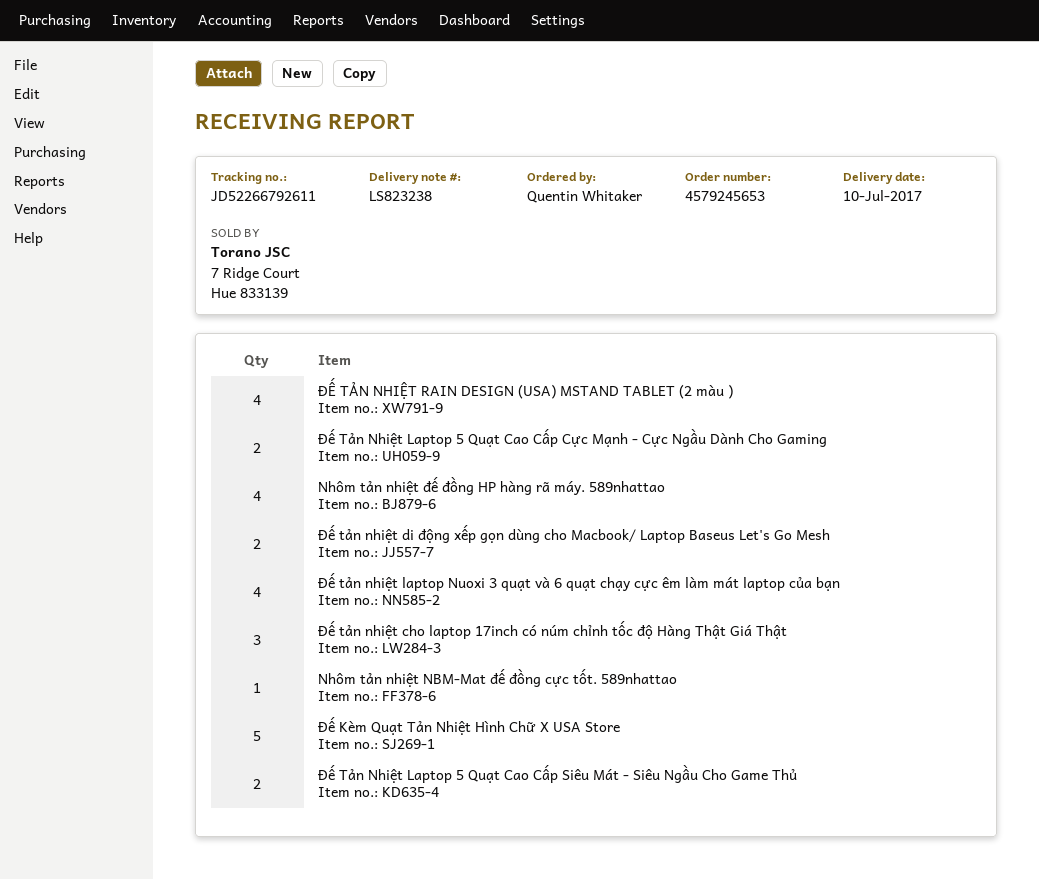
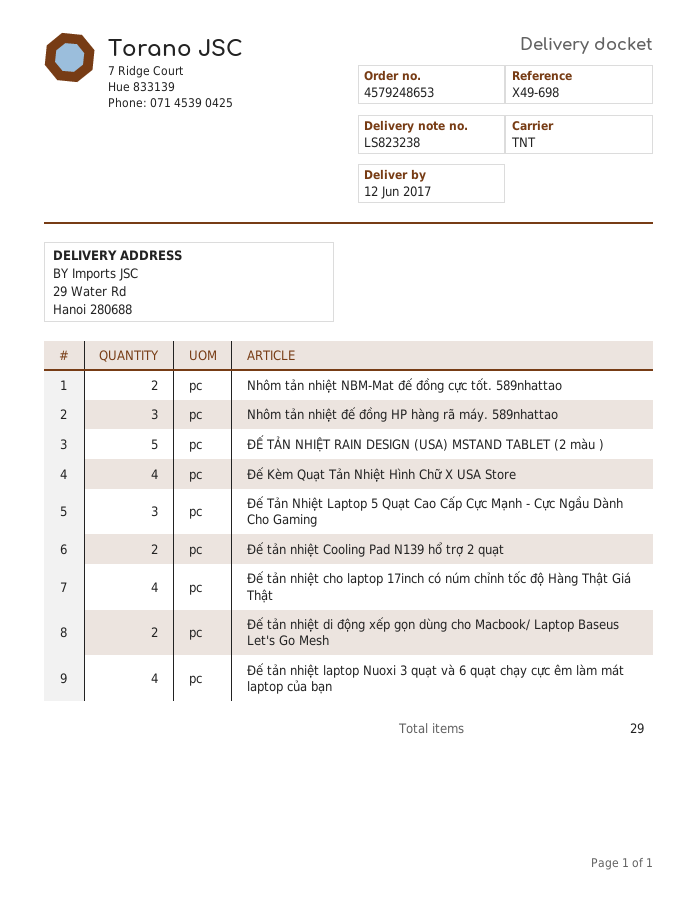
order number: 4579245653 -> 4579248653
delivery date: 2017-07-10 -> 2017-06-12
ĐẾ TẢN NHIỆT RAIN DESIGN (USA) MSTAND TABLET (2 màu ): 4 -> 5
Đế Tản Nhiệt Laptop 5 Quạt Cao Cấp Cực Mạnh - Cực Ngầu Dành Cho Gaming: 2 -> 3
Nhôm tản nhiệt đế đồng HP hàng rã máy. 589nhattao: 4 -> 3
Đế tản nhiệt cho laptop 17inch có núm chỉnh tốc độ Hàng Thật Giá Thật: 3 -> 4
Nhôm tản nhiệt NBM-Mat đế đồng cực tốt. 589nhattao: 1 -> 2
Đế Kèm Quạt Tản Nhiệt Hình Chữ X USA Store: 5 -> 4
Đế Tản Nhiệt Laptop 5 Quạt Cao Cấp Siêu Mát - Siêu Ngầu Cho Game Thủ: 2 -> none
Đế tản nhiệt Cooling Pad N139 hổ trợ 2 quạt: none -> 2

